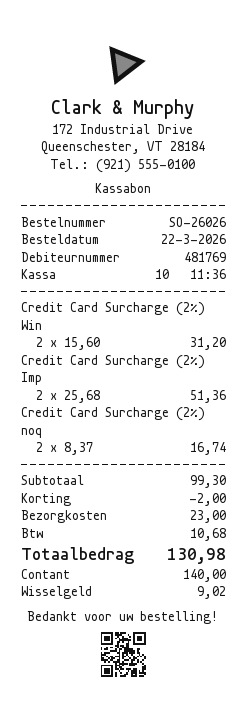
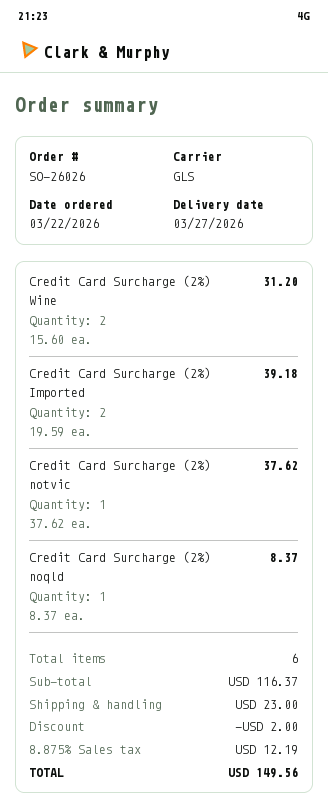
Credit Card Surcharge (2%) Imp: 2 x 25.68 = 51.36 -> 2 x 19.59 = 39.18
Credit Card Surcharge (2%) noq: 2 x 8.37 = 16.74 -> 1 x 8.37 = 8.37
Credit Card Surcharge (2%) notvic: none -> 1 x 37.62 = 37.62
subtotal: 99.30 -> 116.37
tax: 10.68 -> 12.19
total: 130.98 -> 149.56

